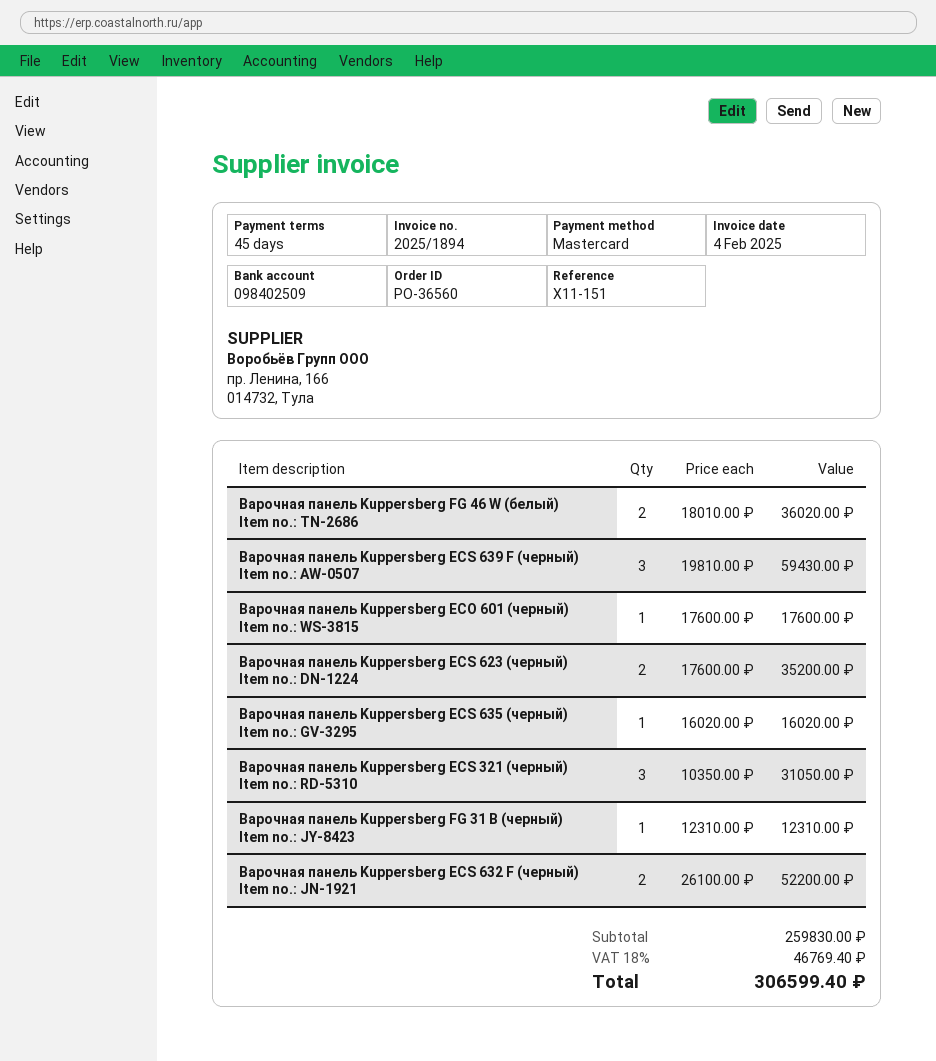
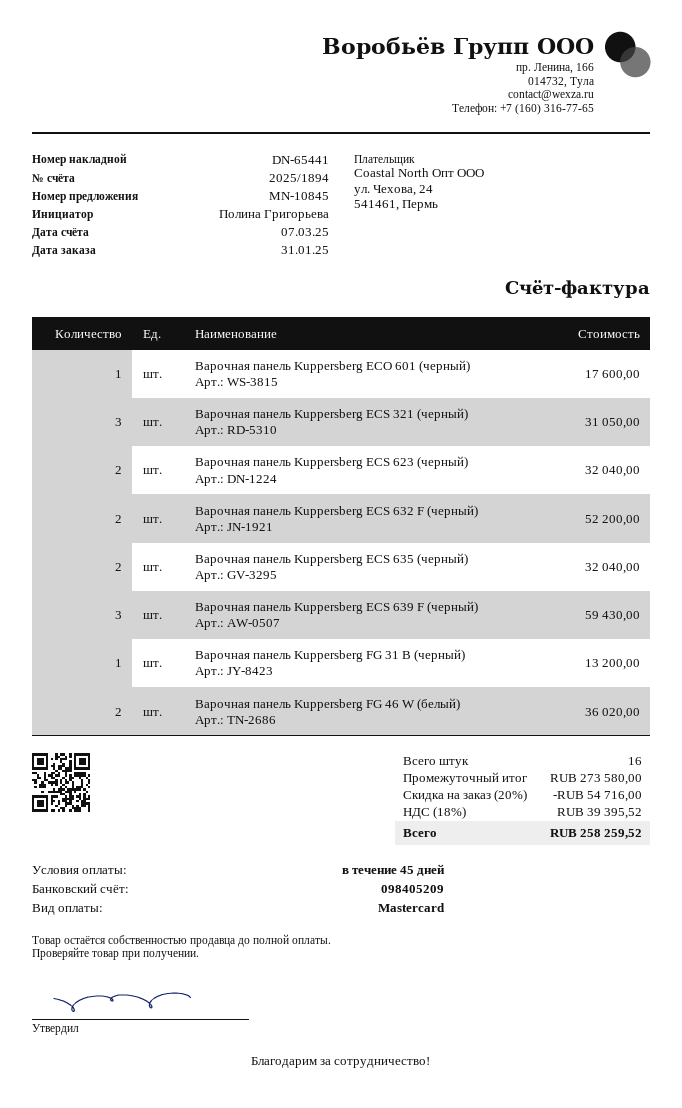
invoice date: 2025-02-04 -> 2025-03-07
bank account: 098402509 -> 098405209
Варочная панель Kuppersberg ECS 623 (черный): 2 for 35200.00 -> 2 for 32040.00
Варочная панель Kuppersberg ECS 635 (черный): 1 for 16020.00 -> 2 for 32040.00
Варочная панель Kuppersberg FG 31 B (черный): 1 for 12310.00 -> 1 for 13200.00
subtotal: 259830.00 -> 273580.00
discount: none -> 20% = 54716.00
tax: 18% = 46769.40 -> 18% = 39395.52
total: 306599.40 -> 258259.52

